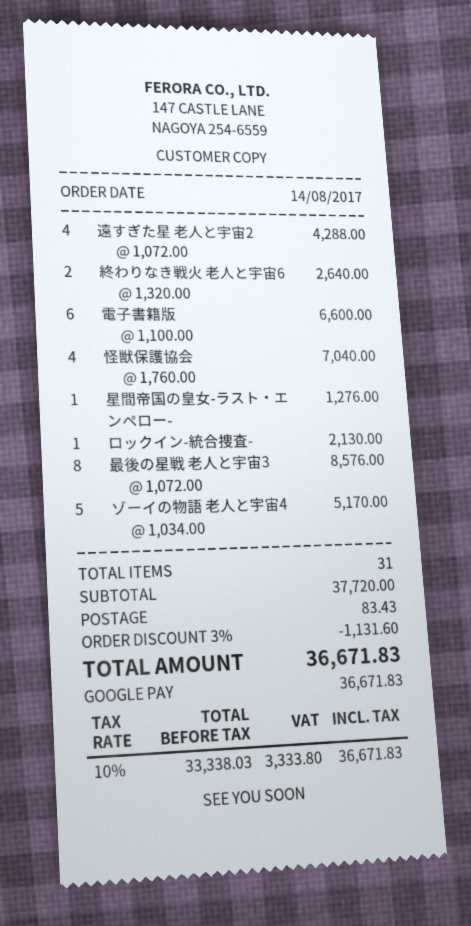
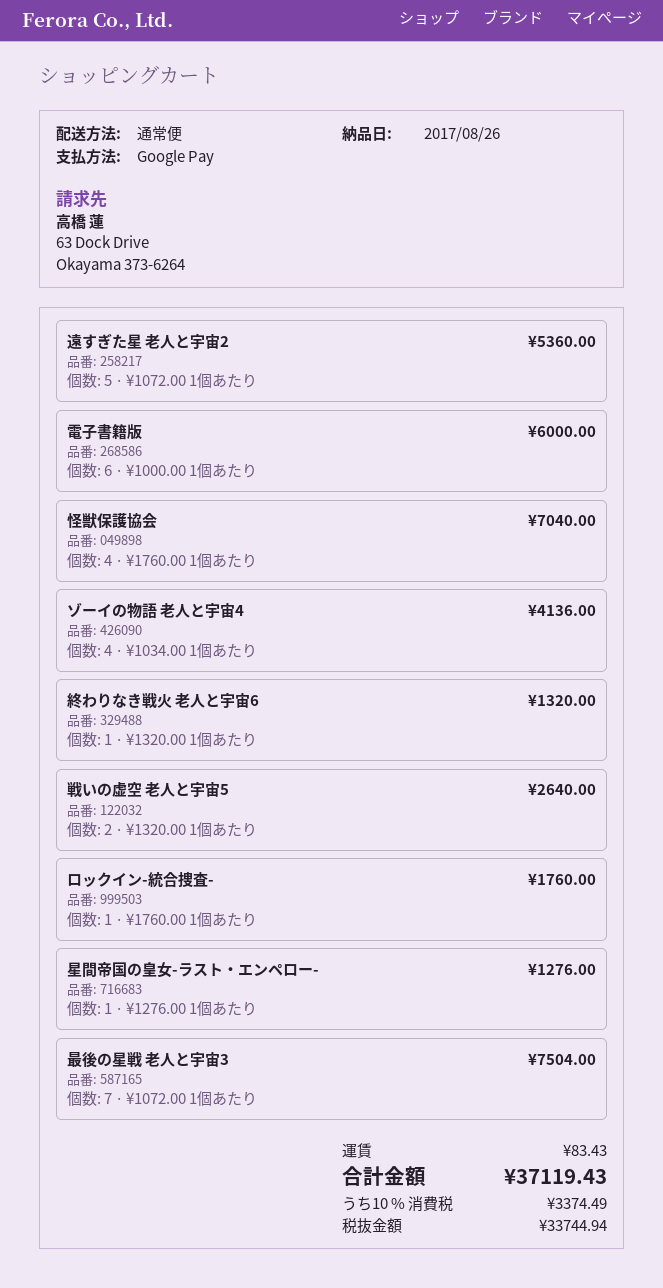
遠すぎた星 老人と宇宙2: 4 x 1072.00 = 4288.00 -> 5 x 1072.00 = 5360.00
終わりなき戦火 老人と宇宙6: 2 x 1320.00 = 2640.00 -> 1 x 1320.00 = 1320.00
電子書籍版: 6 x 1100.00 = 6600.00 -> 6 x 1000.00 = 6000.00
ロックイン-統合捜査-: 1 x 2130.00 = 2130.00 -> 1 x 1760.00 = 1760.00
最後の星戦 老人と宇宙3: 8 x 1072.00 = 8576.00 -> 7 x 1072.00 = 7504.00
ゾーイの物語 老人と宇宙4: 5 x 1034.00 = 5170.00 -> 4 x 1034.00 = 4136.00
戦いの虚空 老人と宇宙5: none -> 2 x 1320.00 = 2640.00
discount: 3% = 1131.60 -> none
net: 33338.03 -> 33744.94
tax: 10% = 3333.80 -> 10% = 3374.49
total: 36671.83 -> 37119.43

